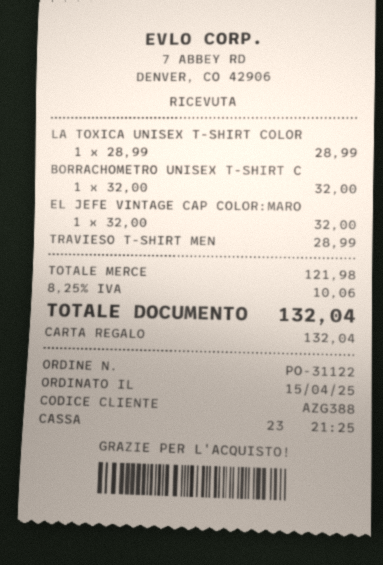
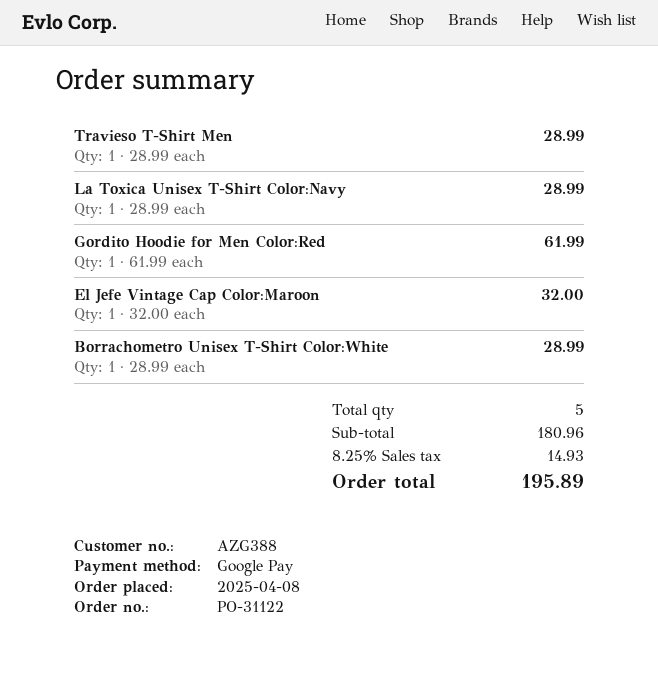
order date: 2025-04-15 -> 2025-04-08
payment method: gift card -> Google Pay
BORRACHOMETRO UNISEX T-SHIRT C: 1 x 32.00 = 32.00 -> 1 x 28.99 = 28.99
Gordito Hoodie for Men Color:Red: none -> 1 x 61.99 = 61.99
subtotal: 121.98 -> 180.96
tax: 8.25% = 10.06 -> 8.25% = 14.93
total: 132.04 -> 195.89

